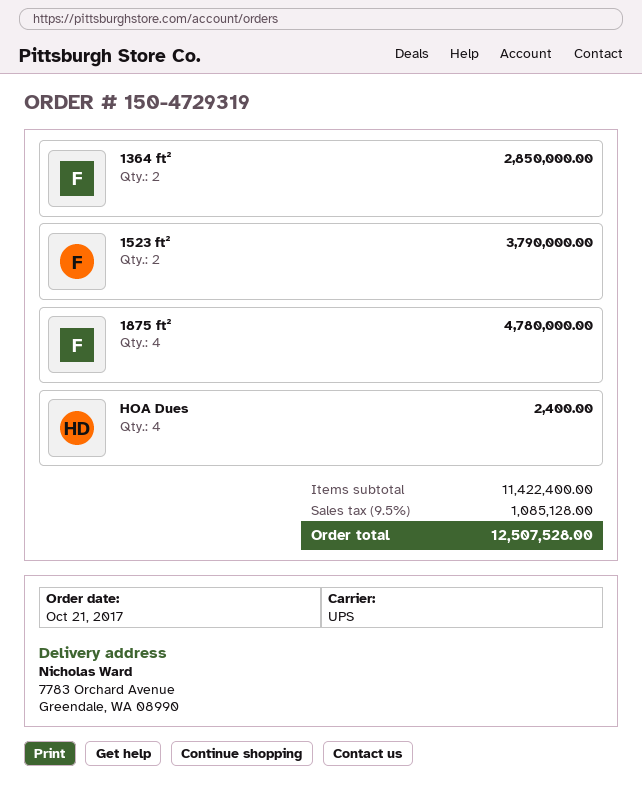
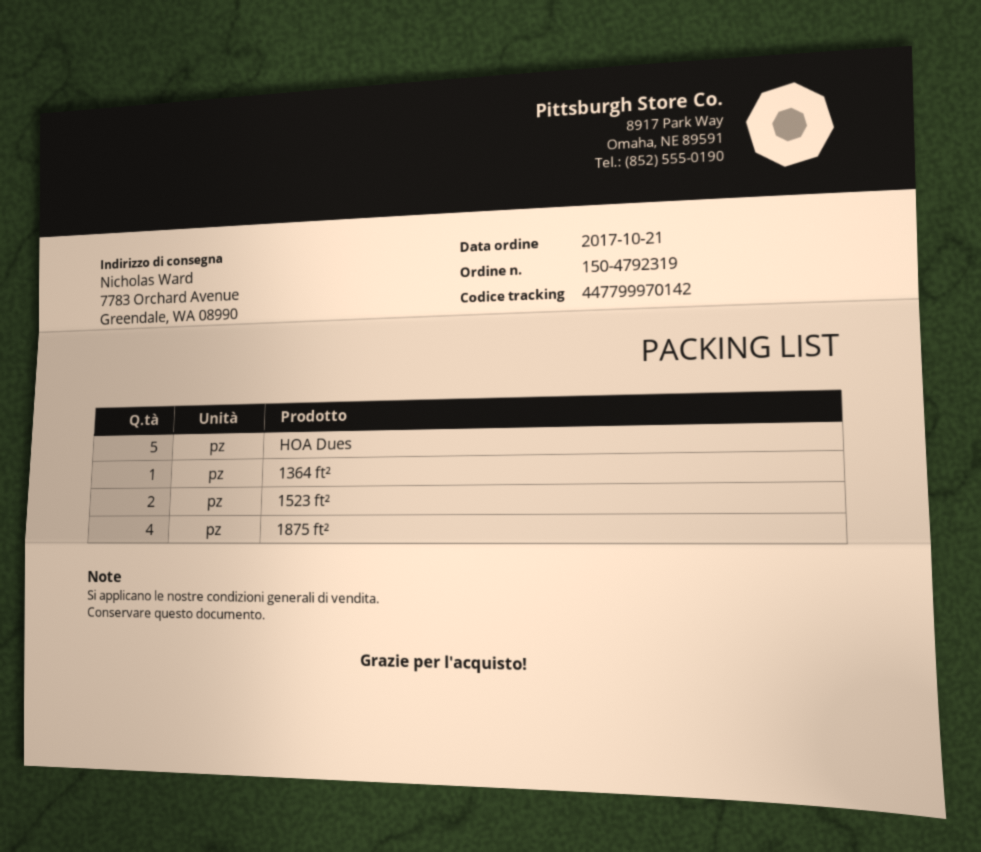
order number: 150-4729319 -> 150-4792319
1364 ft²: 2 -> 1
HOA Dues: 4 -> 5

